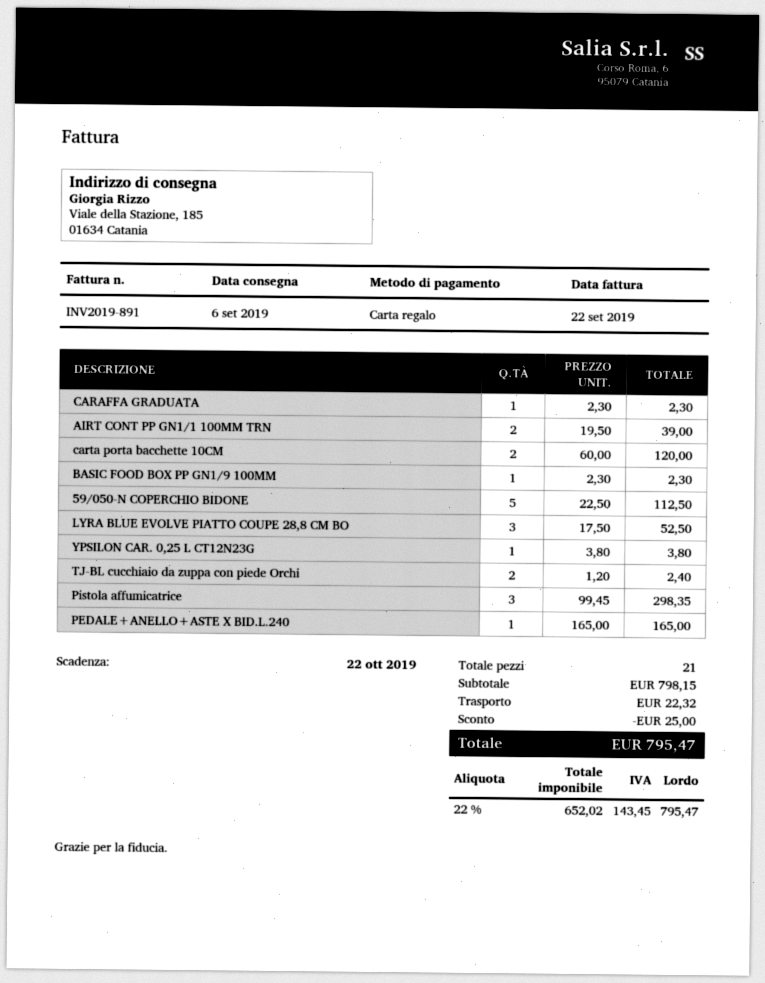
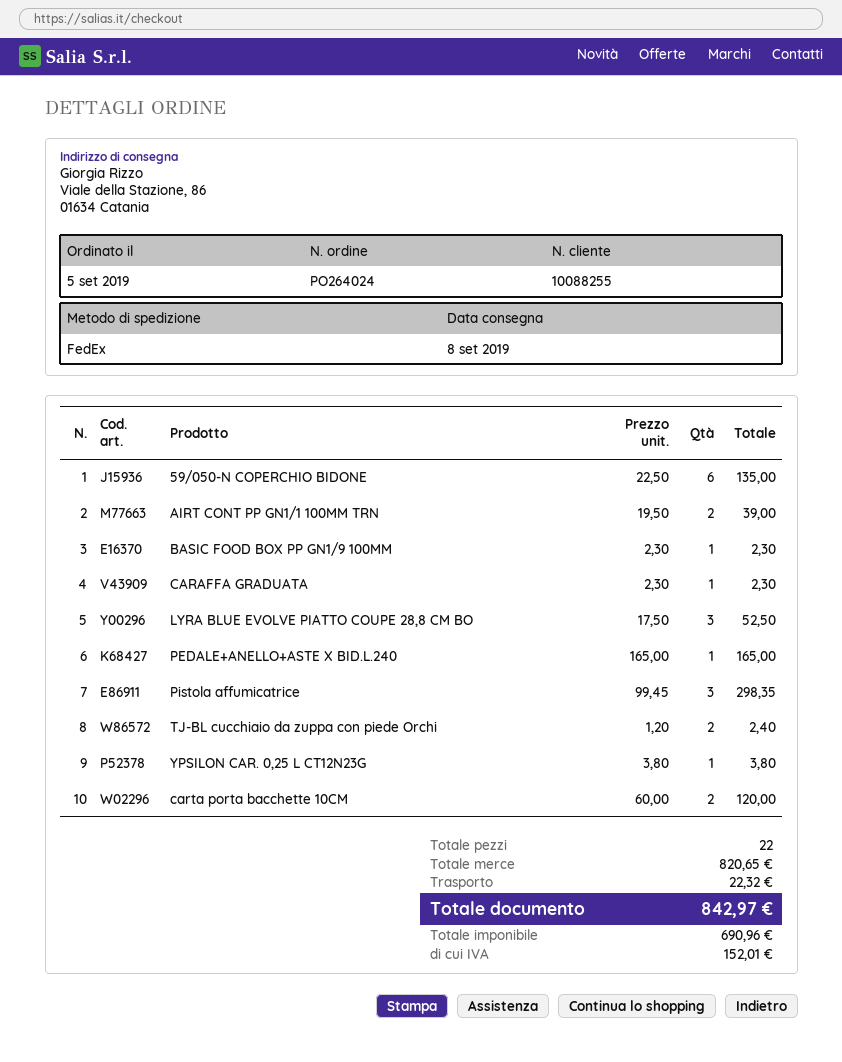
delivery date: 2019-09-06 -> 2019-09-08
ship to: Viale della Stazione, 185, 01634 Catania -> Viale della Stazione, 86, 01634 Catania
59/050-N COPERCHIO BIDONE: 5 x 22.50 = 112.50 -> 6 x 22.50 = 135.00
total quantity: 21 -> 22
subtotal: 798.15 -> 820.65
discount: 25.00 -> none
net: 652.02 -> 690.96
tax: 143.45 -> 152.01
total: 795.47 -> 842.97

